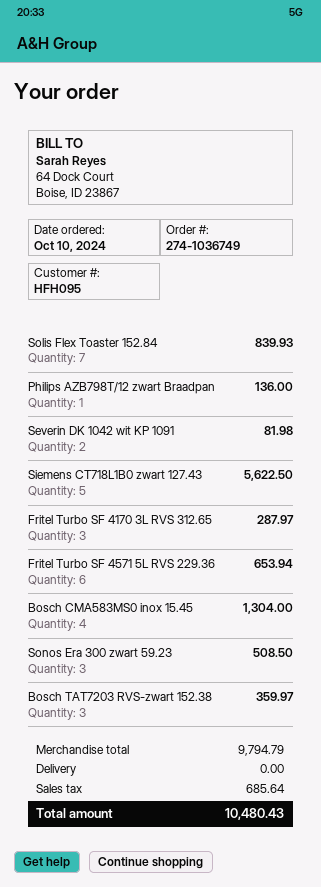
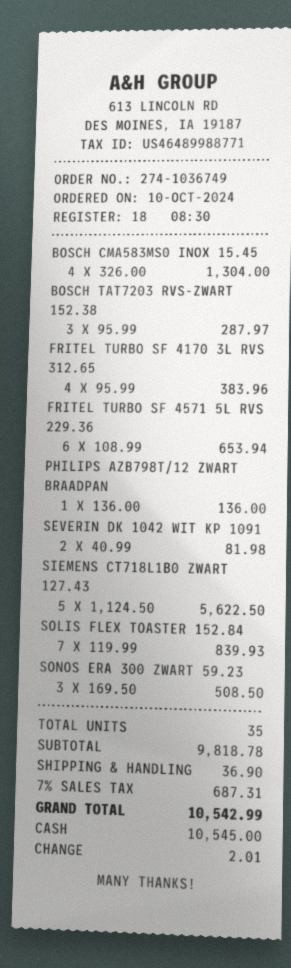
Fritel Turbo SF 4170 3L RVS 312.65: 3 for 287.97 -> 4 for 383.96
Bosch TAT7203 RVS-zwart 152.38: 3 for 359.97 -> 3 for 287.97
subtotal: 9794.79 -> 9818.78
shipping: 0.00 -> 36.90
tax: 685.64 -> 687.31
total: 10480.43 -> 10542.99

